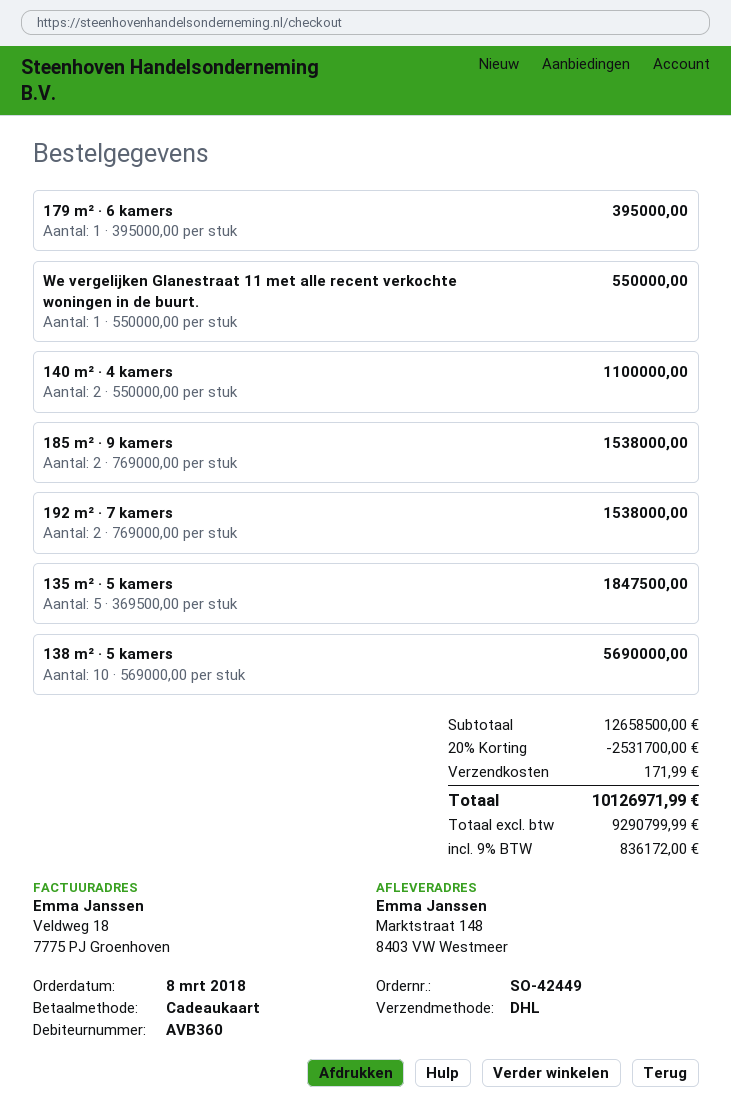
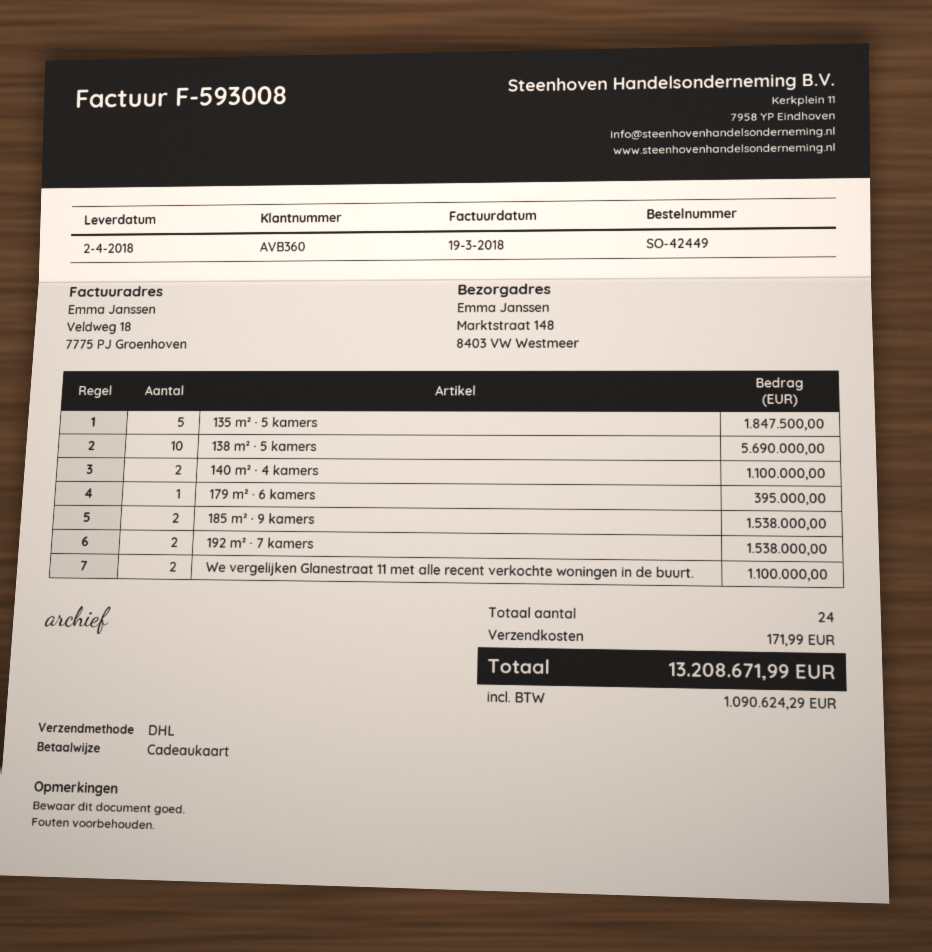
We vergelijken Glanestraat 11 met alle recent verkochte woningen in de buurt.: 1 for 550000.00 -> 2 for 1100000.00
discount: 20% = 2531700.00 -> none
tax: 836172.00 -> 1090624.29
total: 10126971.99 -> 13208671.99

